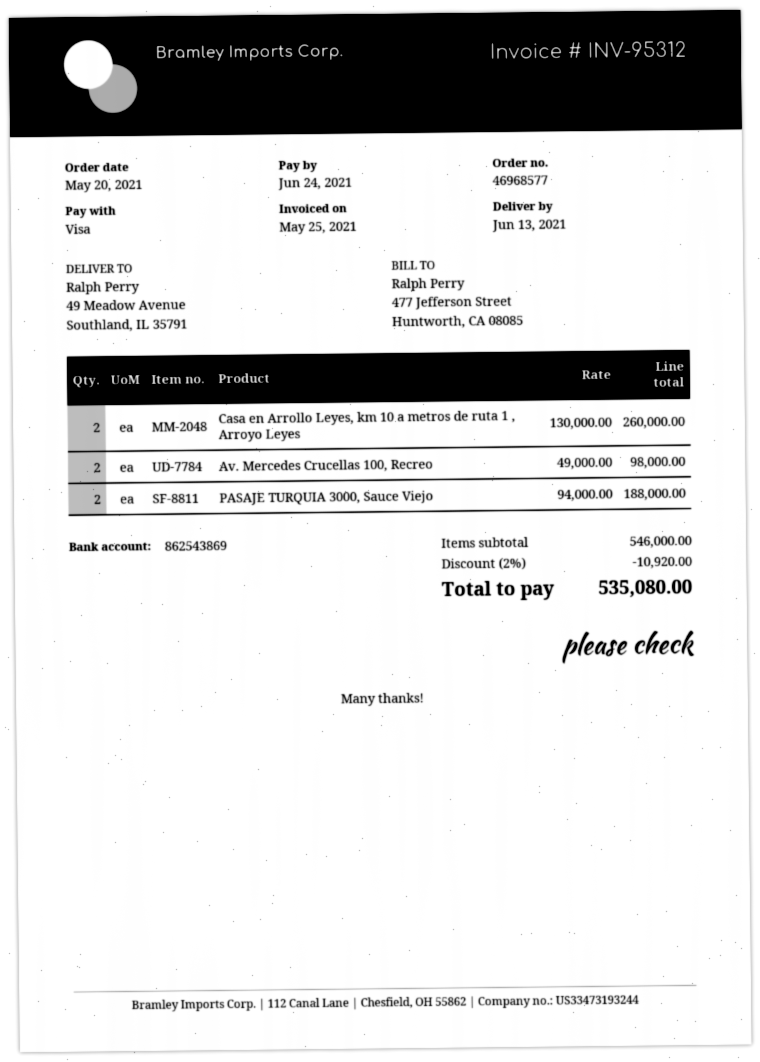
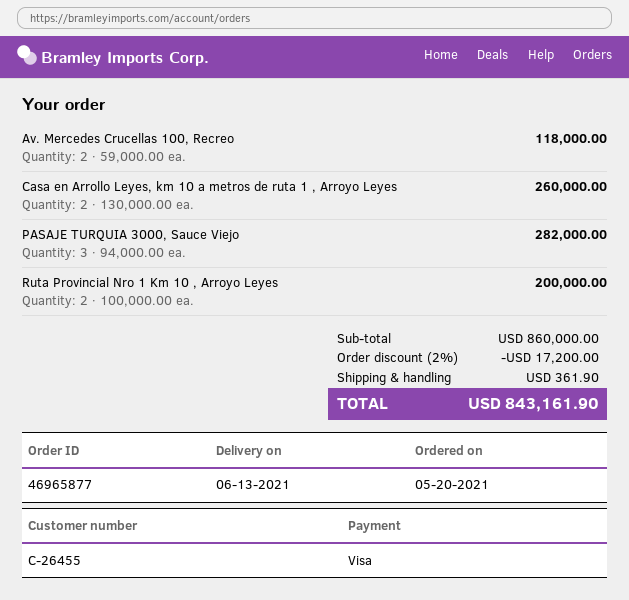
order number: 46968577 -> 46965877
Av. Mercedes Crucellas 100, Recreo: 2 x 49000.00 = 98000.00 -> 2 x 59000.00 = 118000.00
PASAJE TURQUIA 3000, Sauce Viejo: 2 x 94000.00 = 188000.00 -> 3 x 94000.00 = 282000.00
Ruta Provincial Nro 1 Km 10 , Arroyo Leyes: none -> 2 x 100000.00 = 200000.00
subtotal: 546000.00 -> 860000.00
discount: 2% = 10920.00 -> 2% = 17200.00
shipping: none -> 361.90
total: 535080.00 -> 843161.90

